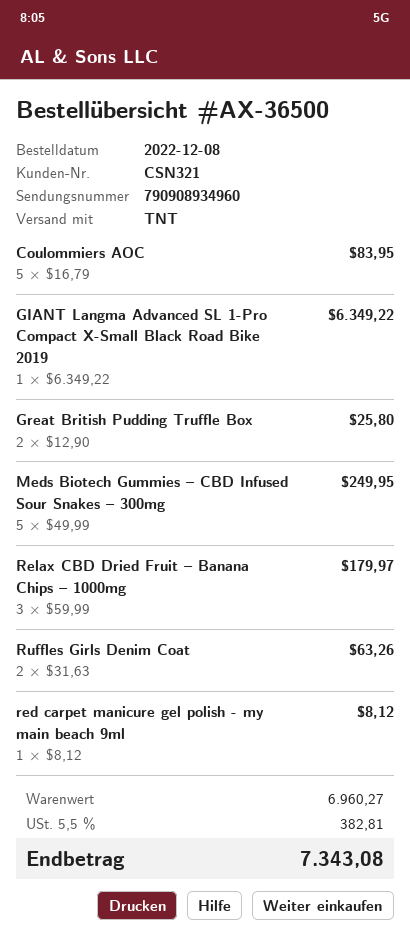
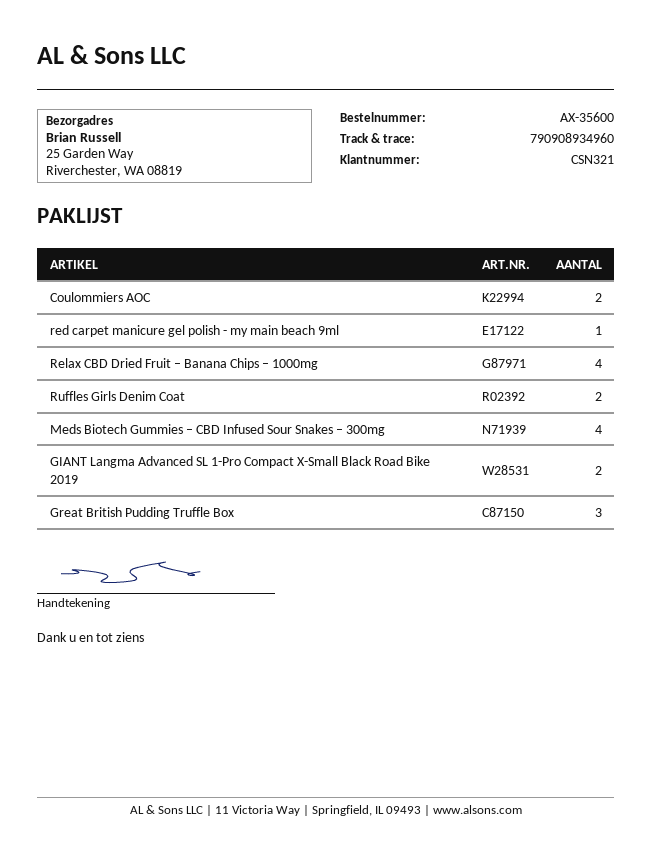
order number: AX-36500 -> AX-35600
Coulommiers AOC: 5 -> 2
GIANT Langma Advanced SL 1-Pro Compact X-Small Black Road Bike 2019: 1 -> 2
Great British Pudding Truffle Box: 2 -> 3
Meds Biotech Gummies – CBD Infused Sour Snakes – 300mg: 5 -> 4
Relax CBD Dried Fruit – Banana Chips – 1000mg: 3 -> 4

